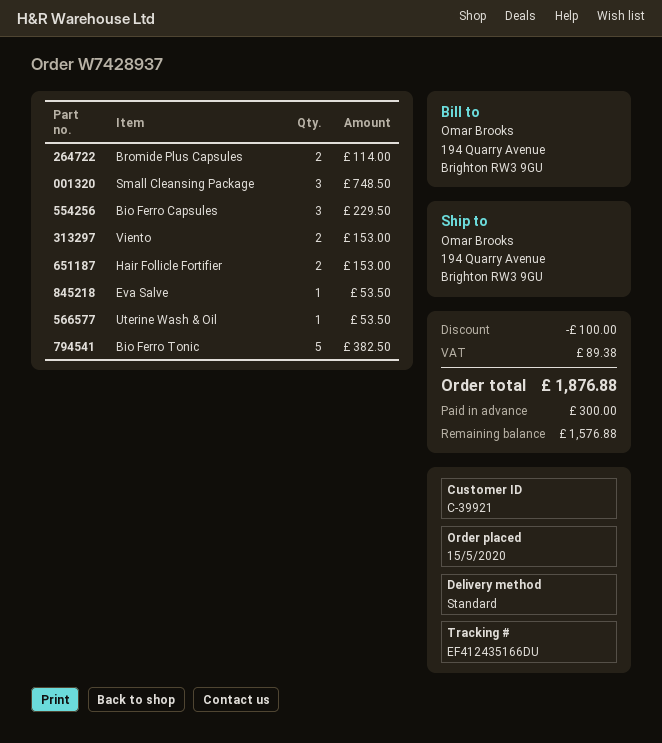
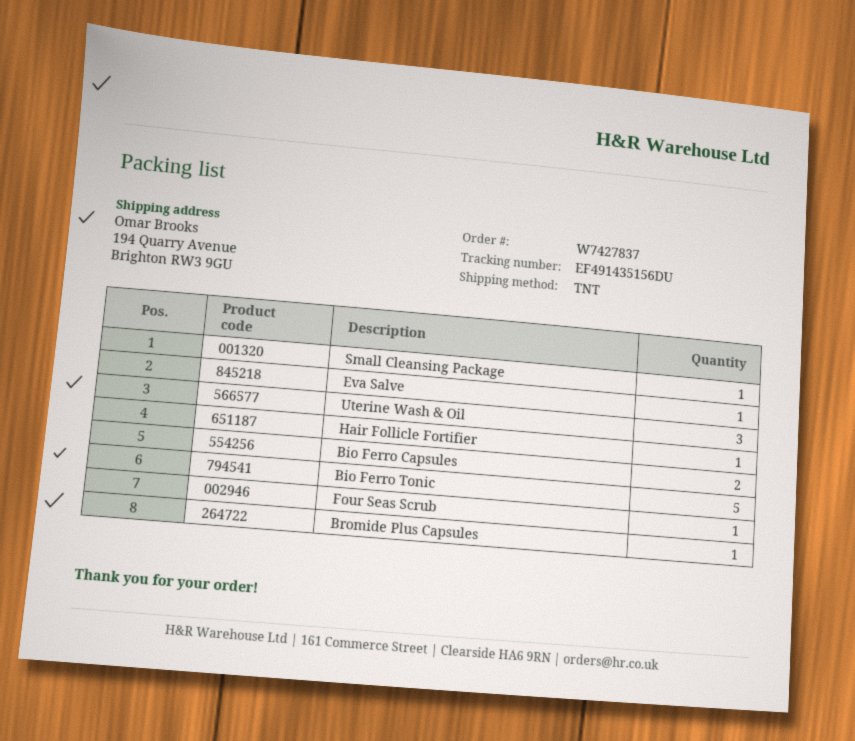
order number: W7428937 -> W7427837
shipping method: standard -> TNT
tracking number: EF412435166DU -> EF491435156DU
Bromide Plus Capsules: 2 -> 1
Small Cleansing Package: 3 -> 1
Bio Ferro Capsules: 3 -> 2
Viento: 2 -> none
Hair Follicle Fortifier: 2 -> 1
Uterine Wash & Oil: 1 -> 3
Four Seas Scrub: none -> 1

